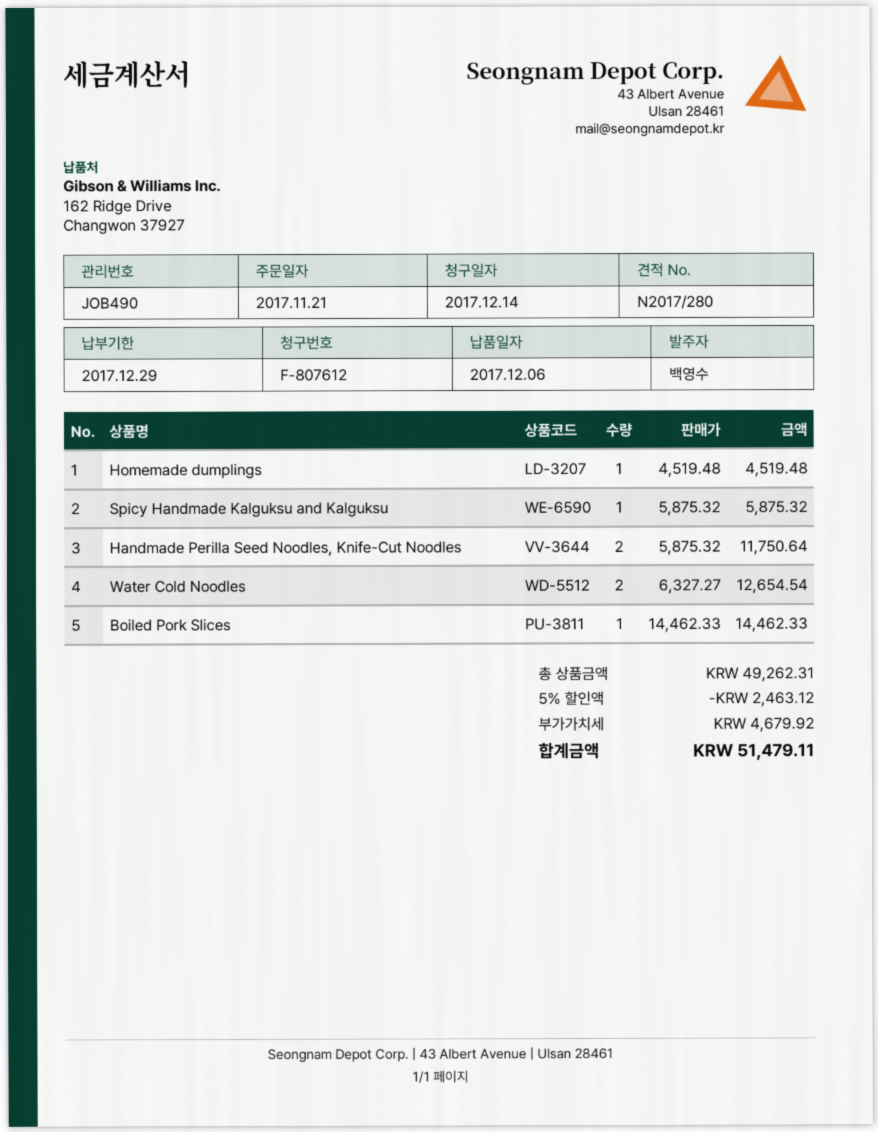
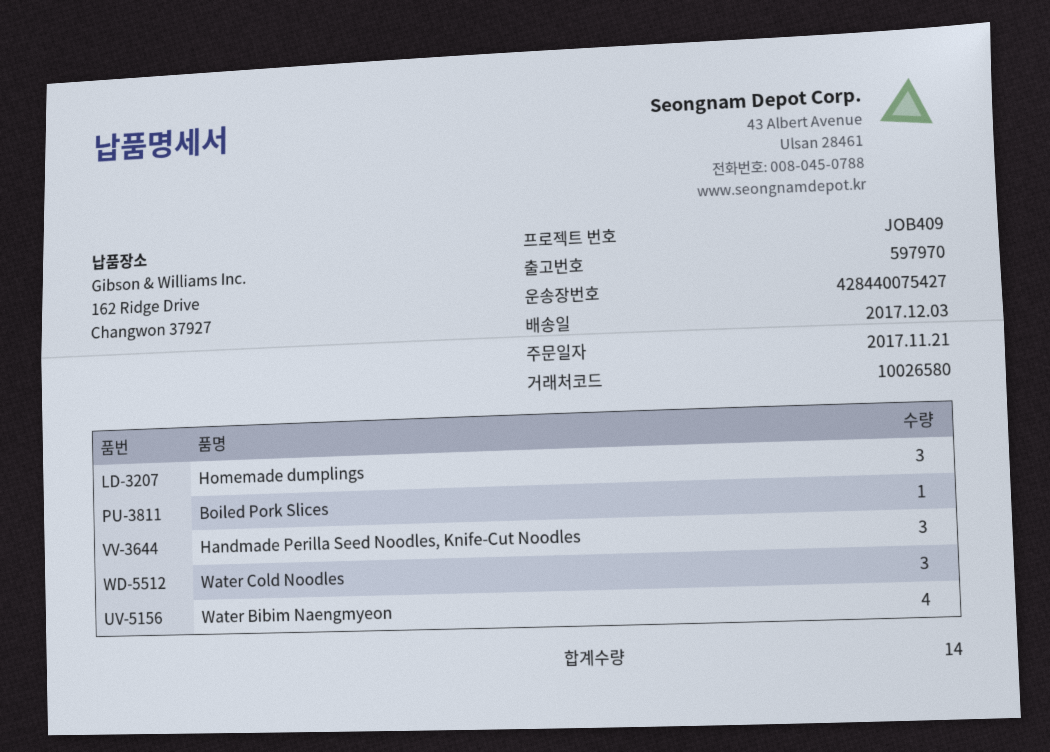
delivery date: 2017-12-06 -> 2017-12-03
reference: JOB490 -> JOB409
Homemade dumplings: 1 -> 3
Spicy Handmade Kalguksu and Kalguksu: 1 -> none
Handmade Perilla Seed Noodles, Knife-Cut Noodles: 2 -> 3
Water Cold Noodles: 2 -> 3
Water Bibim Naengmyeon: none -> 4

